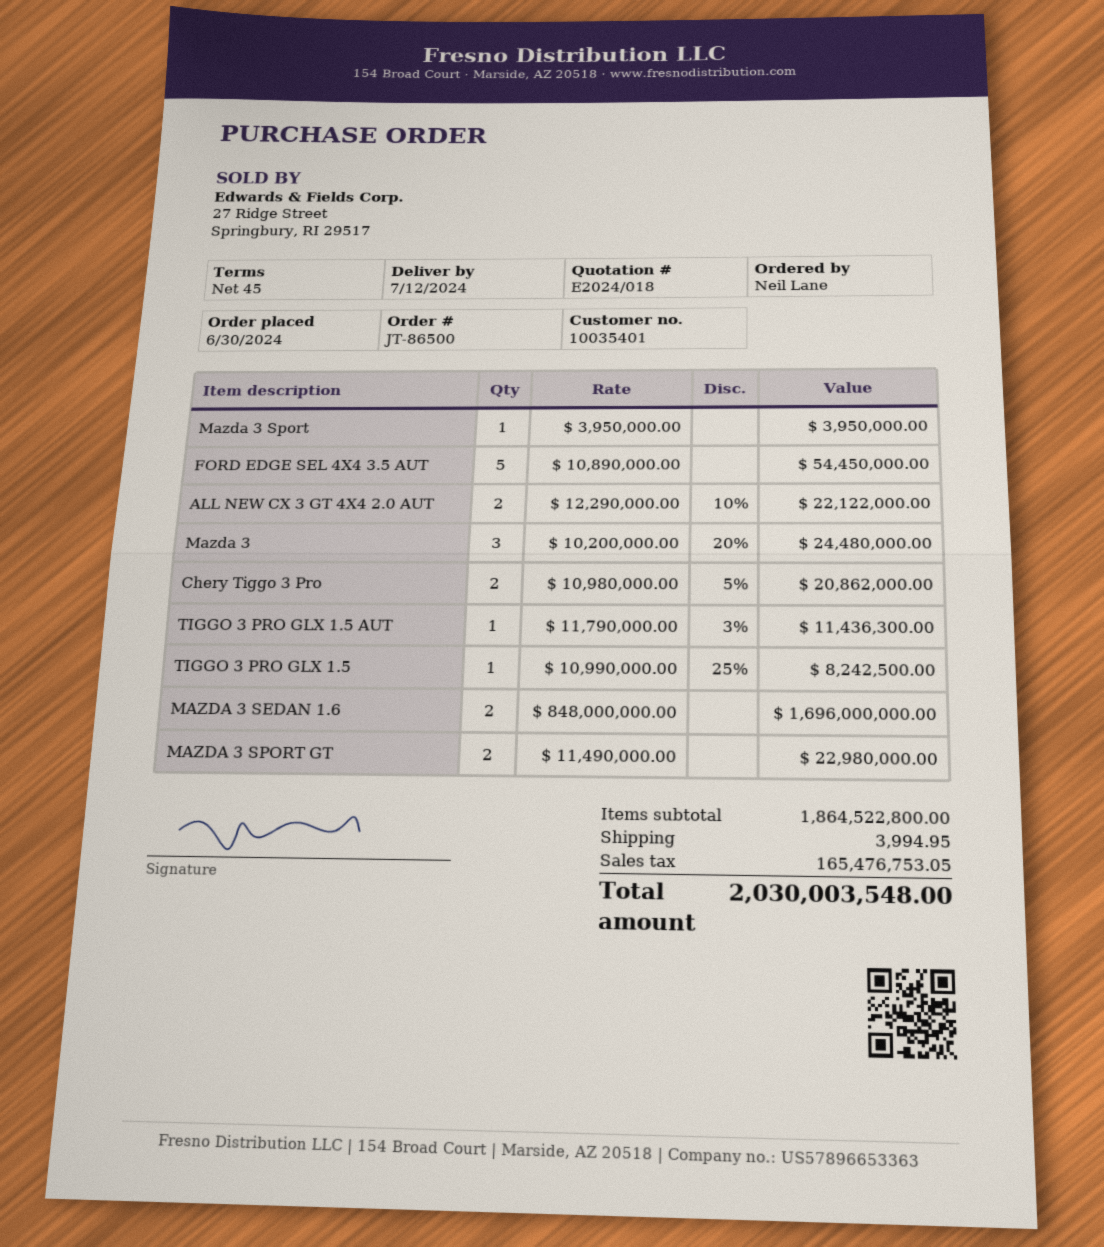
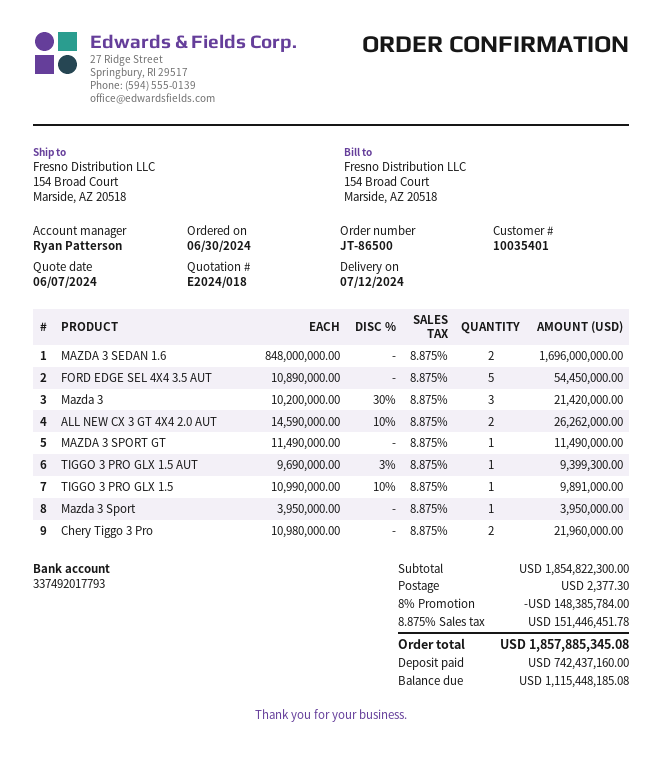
ALL NEW CX 3 GT 4X4 2.0 AUT: 2 x 12290000.00 - 10% = 22122000.00 -> 2 x 14590000.00 - 10% = 26262000.00
Mazda 3: 3 x 10200000.00 - 20% = 24480000.00 -> 3 x 10200000.00 - 30% = 21420000.00
Chery Tiggo 3 Pro: 2 x 10980000.00 - 5% = 20862000.00 -> 2 x 10980000.00 = 21960000.00
TIGGO 3 PRO GLX 1.5 AUT: 1 x 11790000.00 - 3% = 11436300.00 -> 1 x 9690000.00 - 3% = 9399300.00
TIGGO 3 PRO GLX 1.5: 1 x 10990000.00 - 25% = 8242500.00 -> 1 x 10990000.00 - 10% = 9891000.00
MAZDA 3 SPORT GT: 2 x 11490000.00 = 22980000.00 -> 1 x 11490000.00 = 11490000.00
subtotal: 1864522800.00 -> 1854822300.00
discount: none -> 8% = 148385784.00
shipping: 3994.95 -> 2377.30
tax: 165476753.05 -> 151446451.78
total: 2030003548.00 -> 1857885345.08

